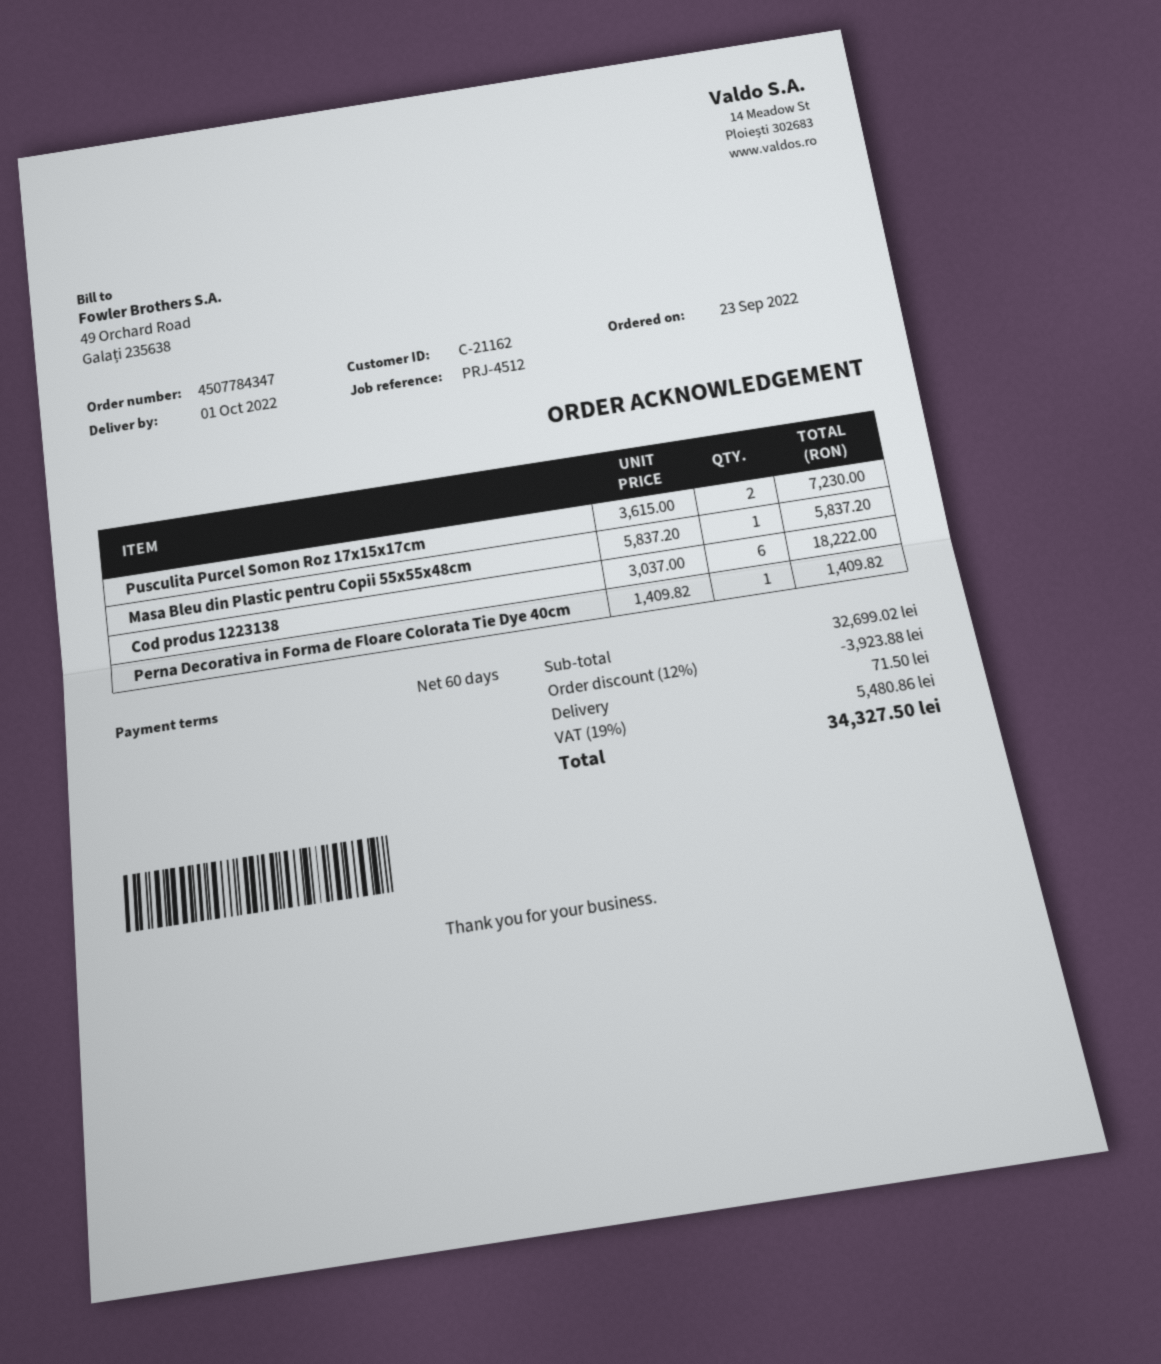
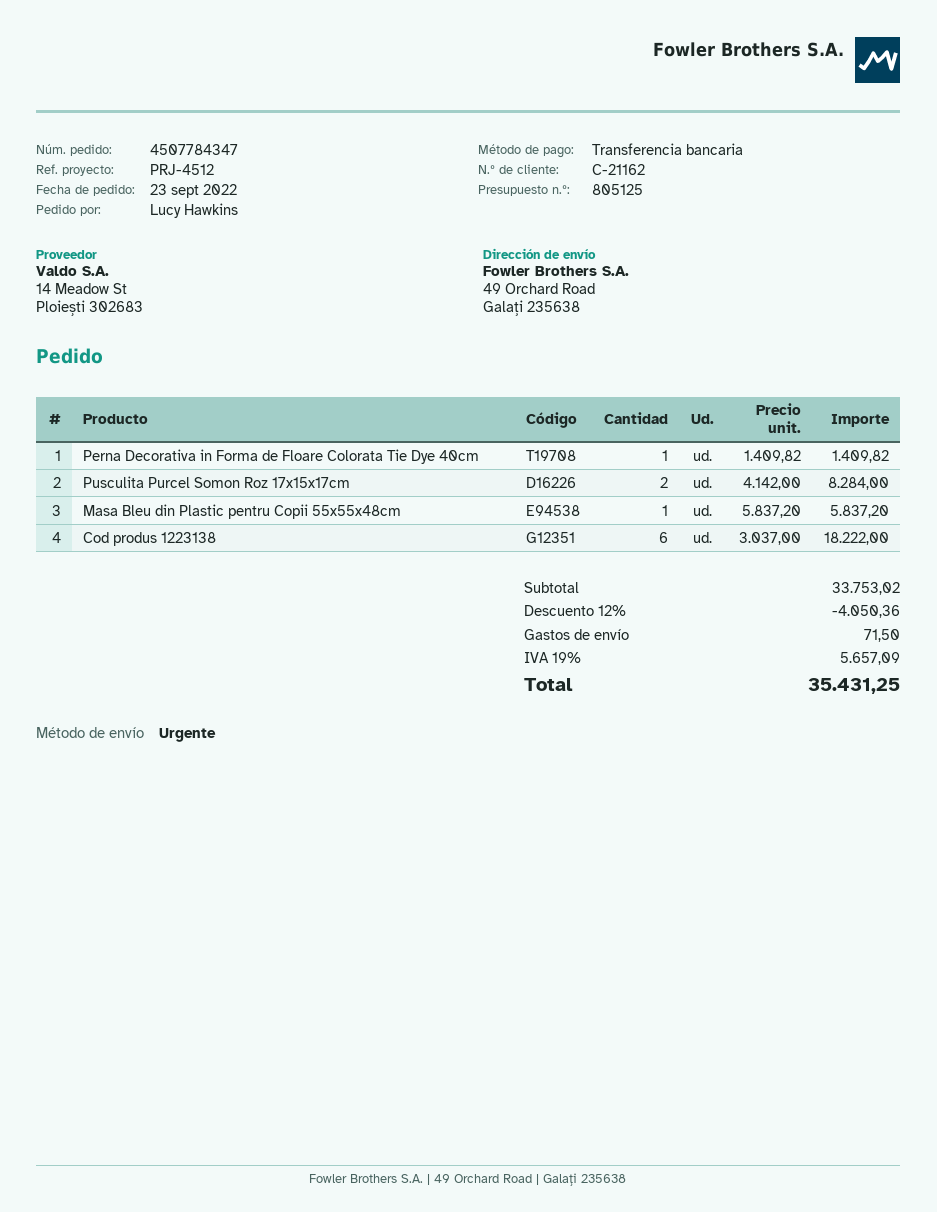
Pusculita Purcel Somon Roz 17x15x17cm: 2 x 3615.00 = 7230.00 -> 2 x 4142.00 = 8284.00
subtotal: 32699.02 -> 33753.02
discount: 12% = 3923.88 -> 12% = 4050.36
tax: 19% = 5480.86 -> 19% = 5657.09
total: 34327.50 -> 35431.25

